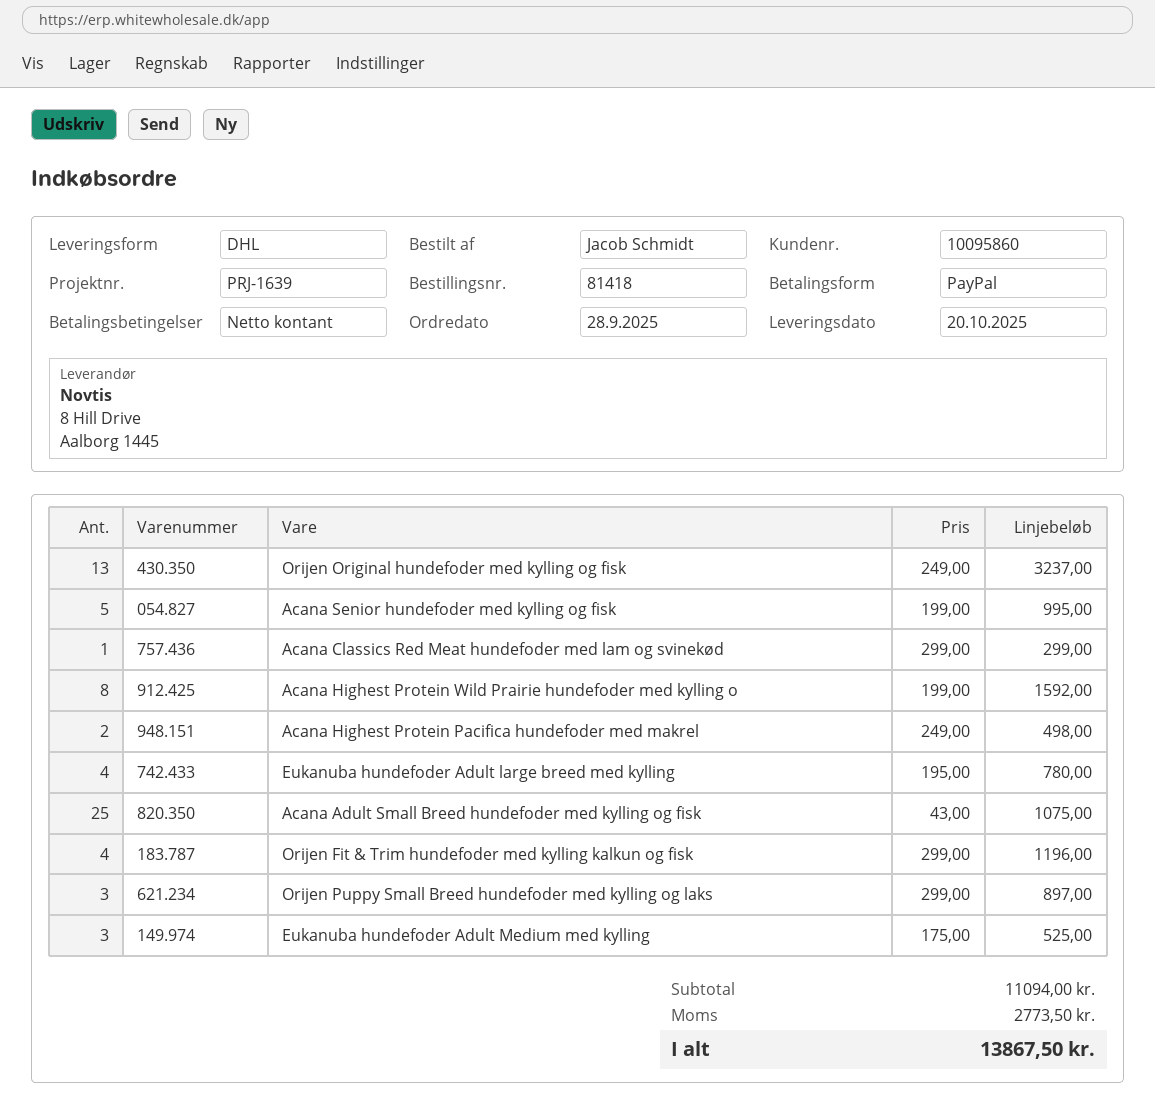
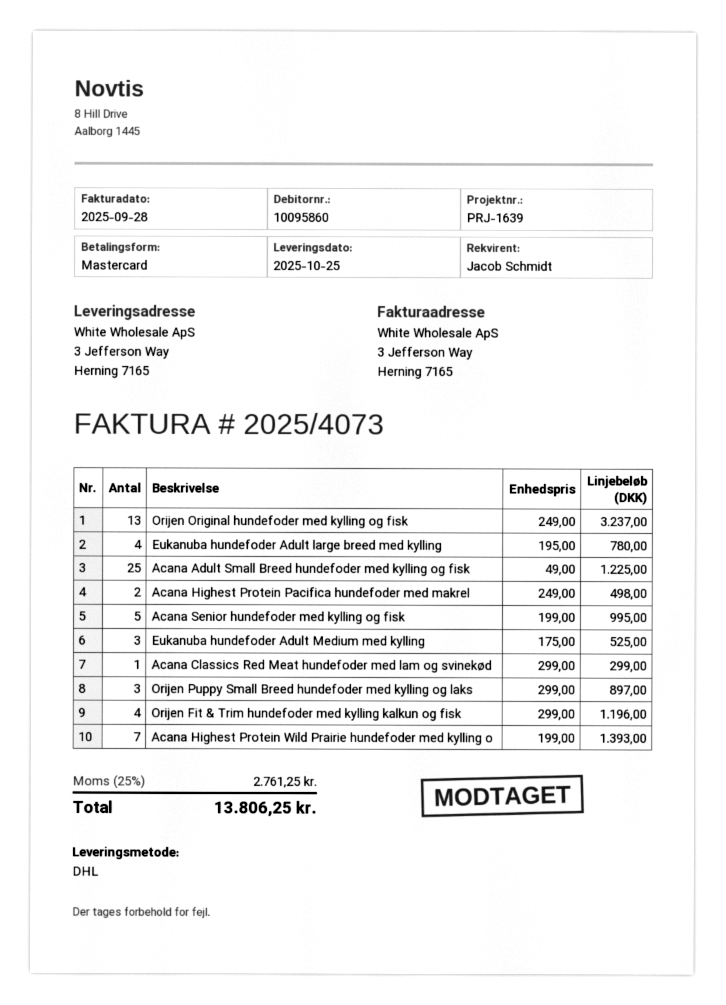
delivery date: 2025-10-20 -> 2025-10-25
payment method: PayPal -> Mastercard
Acana Highest Protein Wild Prairie hundefoder med kylling o: 8 x 199.00 = 1592.00 -> 7 x 199.00 = 1393.00
Acana Adult Small Breed hundefoder med kylling og fisk: 25 x 43.00 = 1075.00 -> 25 x 49.00 = 1225.00
tax: 2773.50 -> 2761.25
total: 13867.50 -> 13806.25

